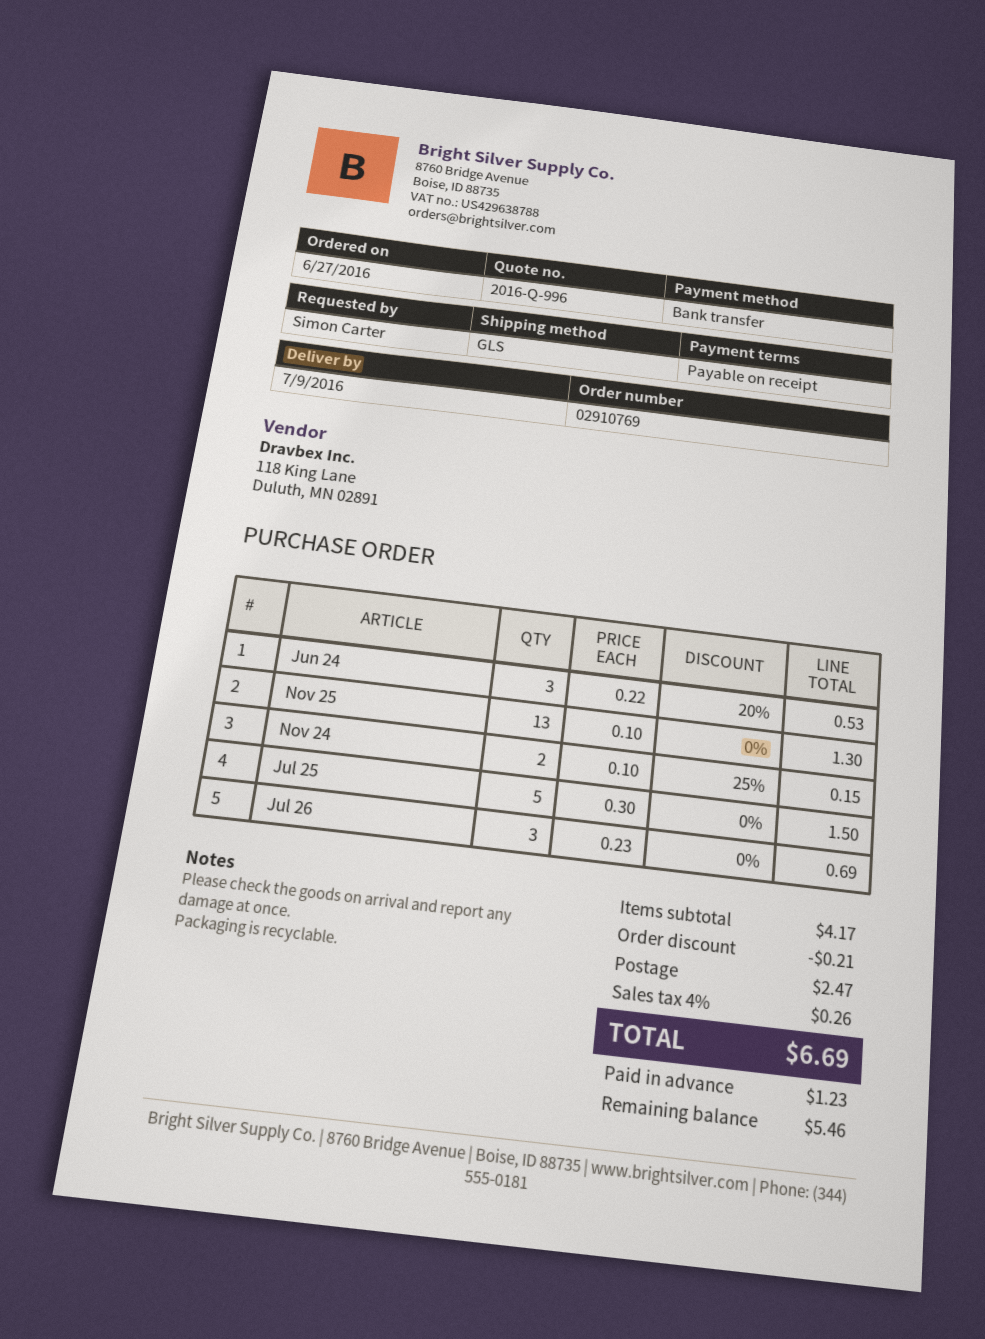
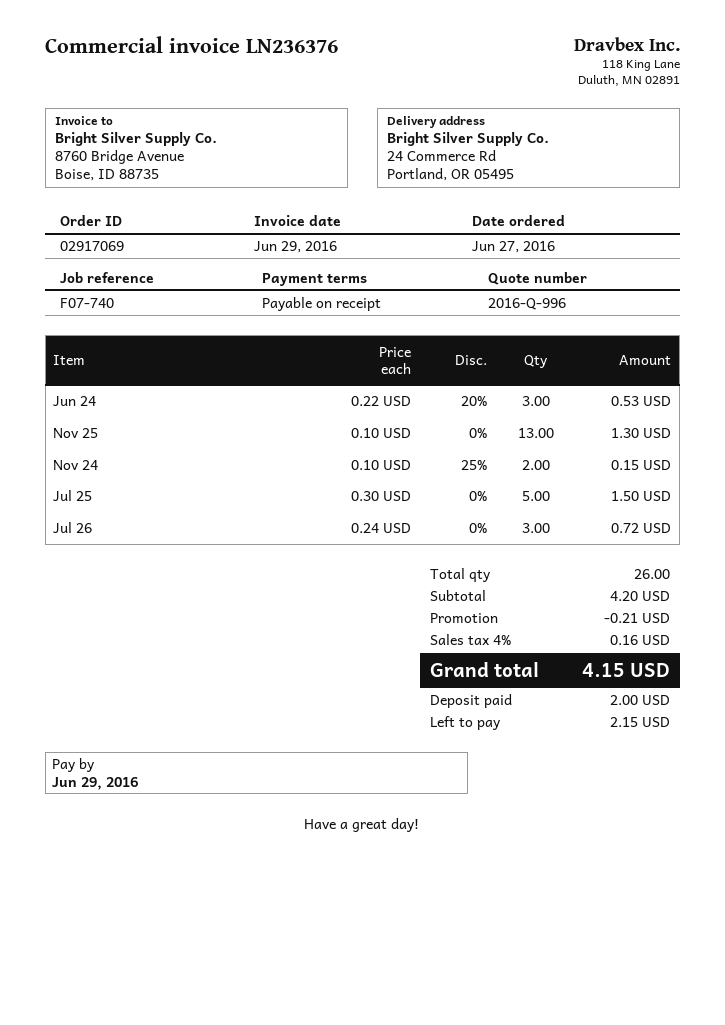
order number: 02910769 -> 02917069
Jul 26: 3 x 0.23 = 0.69 -> 3 x 0.24 = 0.72
subtotal: 4.17 -> 4.20
shipping: 2.47 -> none
tax: 4% = 0.26 -> 4% = 0.16
total: 6.69 -> 4.15
deposit: 1.23 -> 2.00
balance: 5.46 -> 2.15

